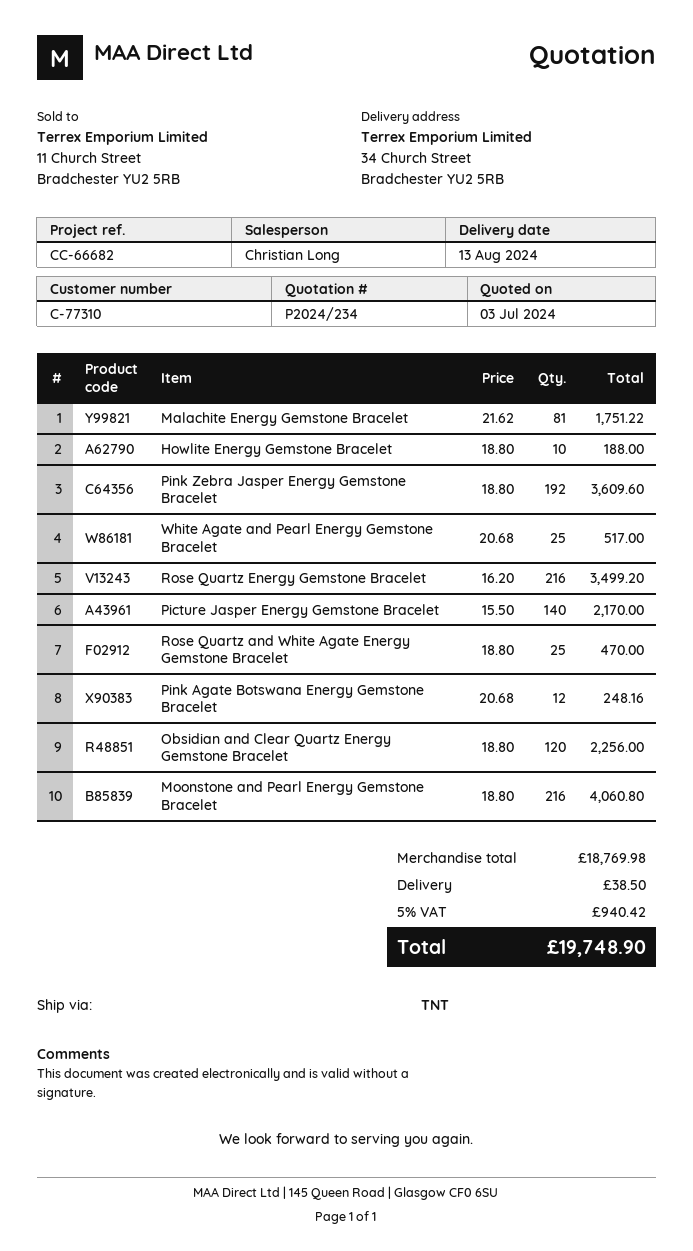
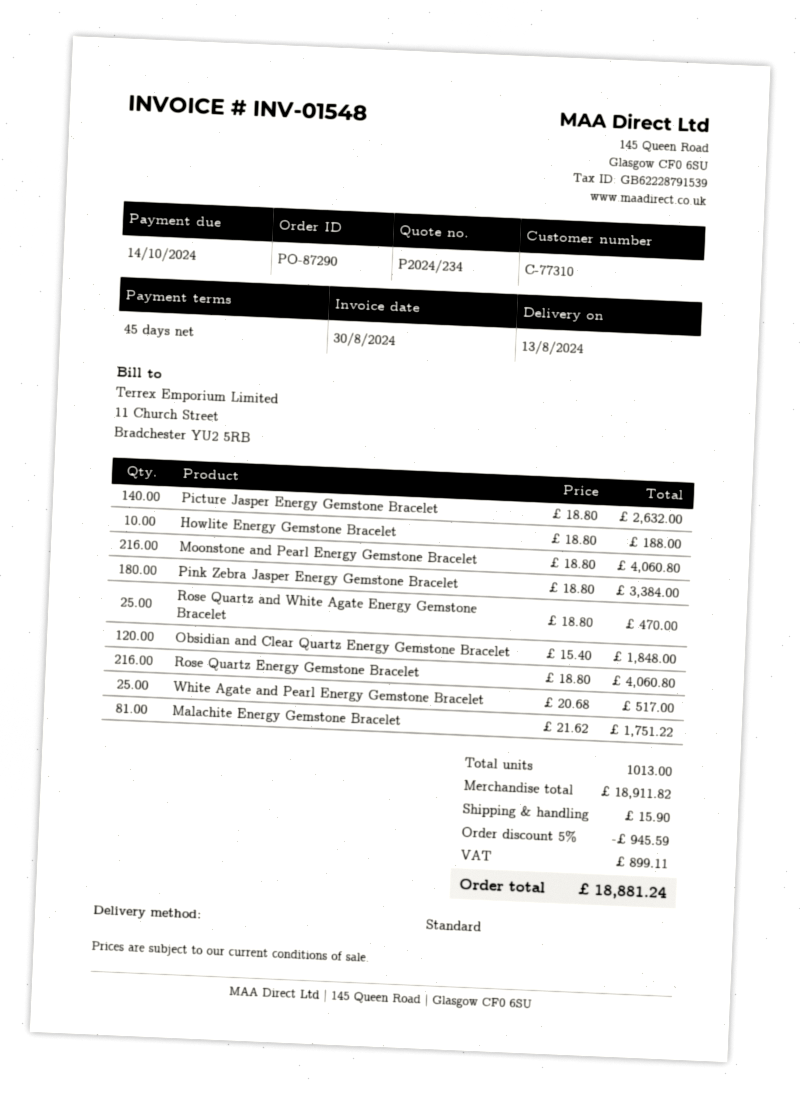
shipping method: TNT -> standard
Pink Zebra Jasper Energy Gemstone Bracelet: 192 x 18.80 = 3609.60 -> 180 x 18.80 = 3384.00
Rose Quartz Energy Gemstone Bracelet: 216 x 16.20 = 3499.20 -> 216 x 18.80 = 4060.80
Picture Jasper Energy Gemstone Bracelet: 140 x 15.50 = 2170.00 -> 140 x 18.80 = 2632.00
Pink Agate Botswana Energy Gemstone Bracelet: 12 x 20.68 = 248.16 -> none
Obsidian and Clear Quartz Energy Gemstone Bracelet: 120 x 18.80 = 2256.00 -> 120 x 15.40 = 1848.00
subtotal: 18769.98 -> 18911.82
discount: none -> 5% = 945.59
shipping: 38.50 -> 15.90
tax: 940.42 -> 899.11
total: 19748.90 -> 18881.24

